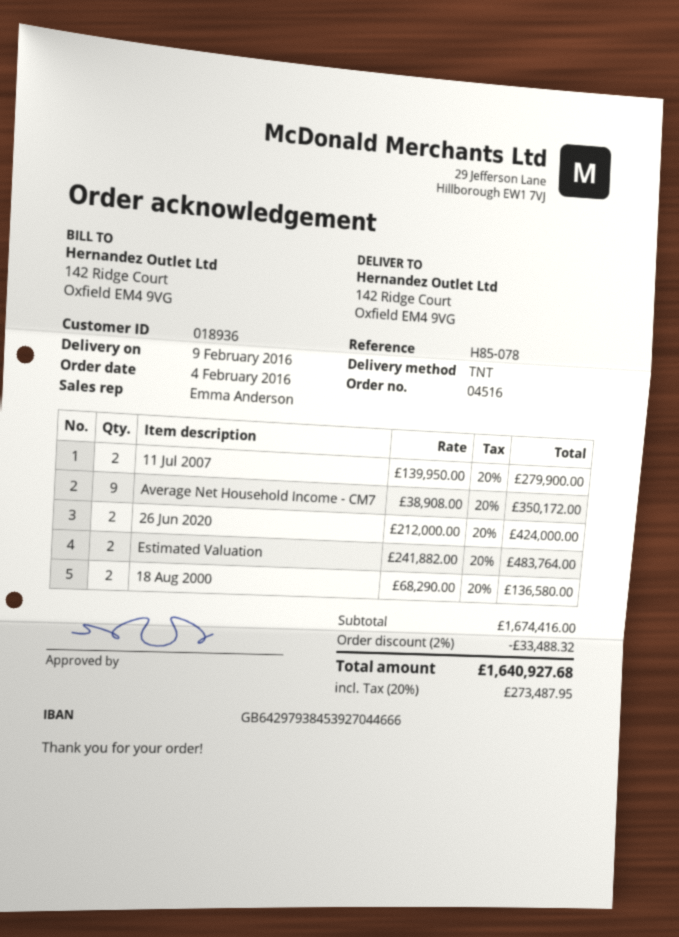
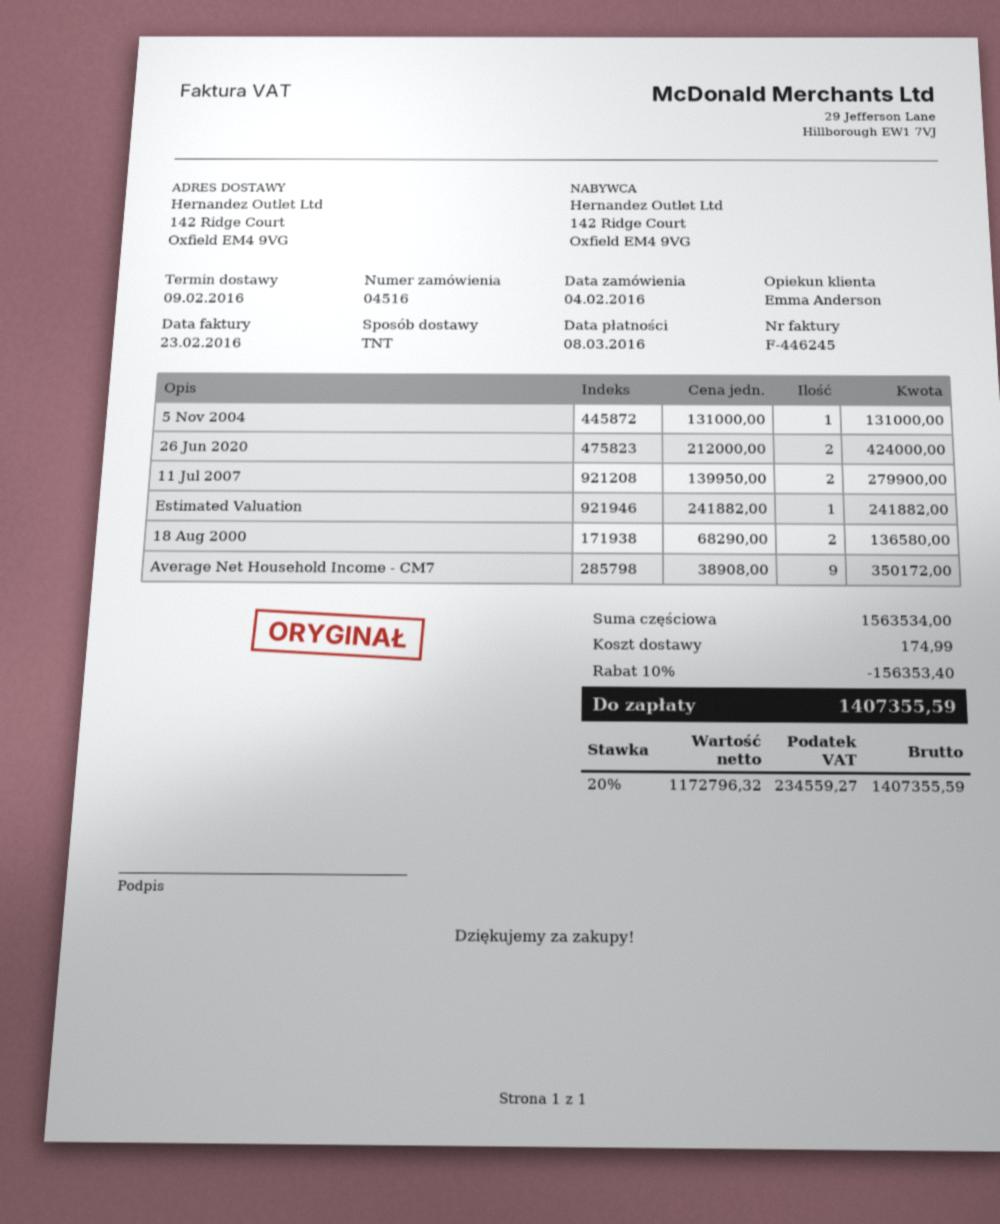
Estimated Valuation: 2 x 241882.00 = 483764.00 -> 1 x 241882.00 = 241882.00
5 Nov 2004: none -> 1 x 131000.00 = 131000.00
subtotal: 1674416.00 -> 1563534.00
discount: 2% = 33488.32 -> 10% = 156353.40
shipping: none -> 174.99
tax: 20% = 273487.95 -> 20% = 234559.27
total: 1640927.68 -> 1407355.59

